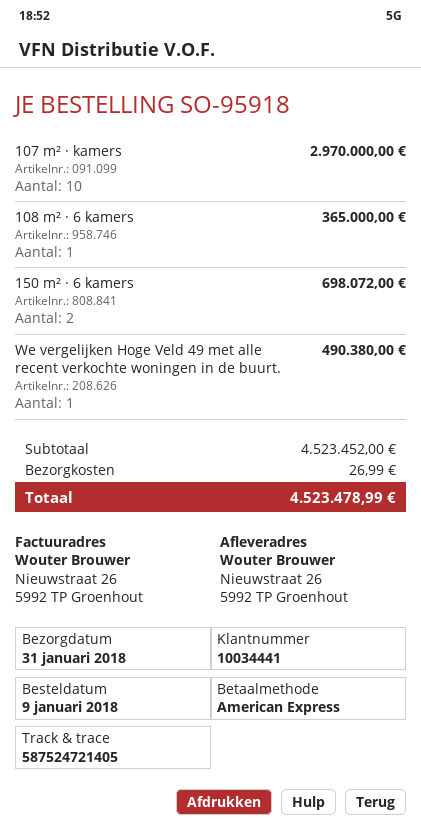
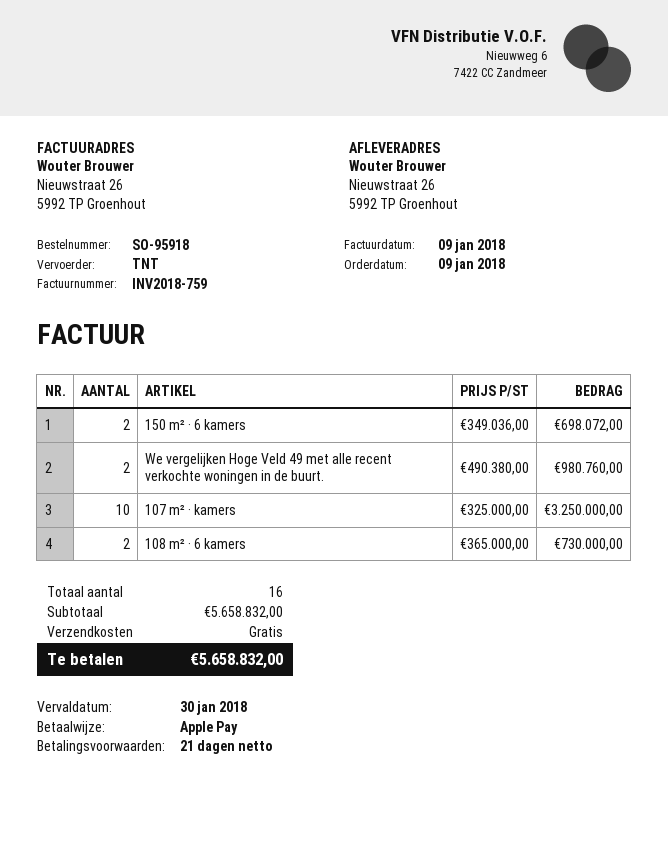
payment method: American Express -> Apple Pay
107 m² · kamers: 10 for 2970000.00 -> 10 for 3250000.00
108 m² · 6 kamers: 1 for 365000.00 -> 2 for 730000.00
We vergelijken Hoge Veld 49 met alle recent verkochte woningen in de buurt.: 1 for 490380.00 -> 2 for 980760.00
subtotal: 4523452.00 -> 5658832.00
shipping: 26.99 -> 0.00
total: 4523478.99 -> 5658832.00

